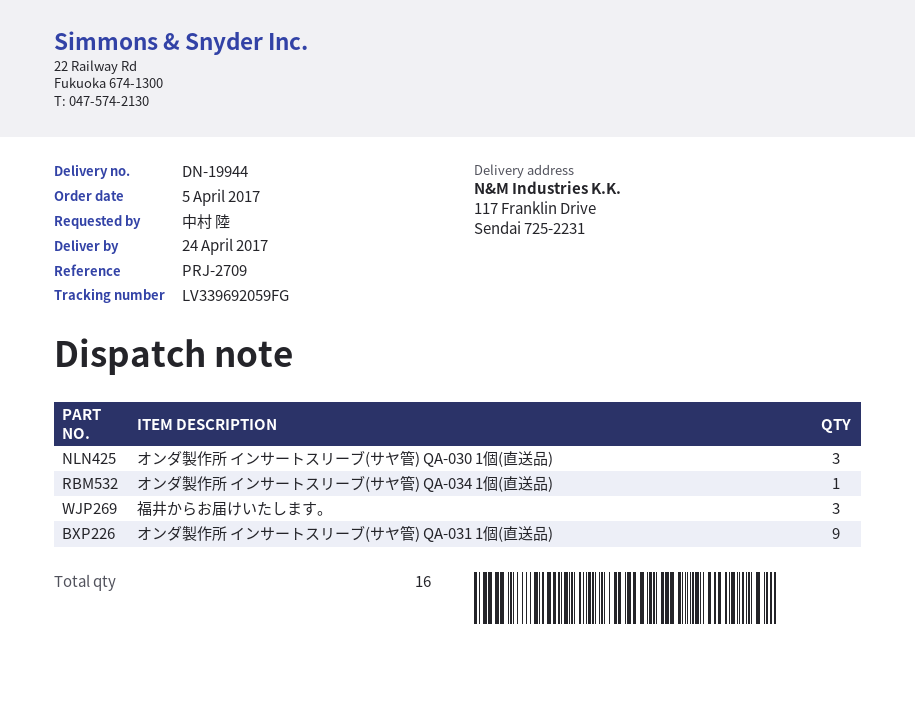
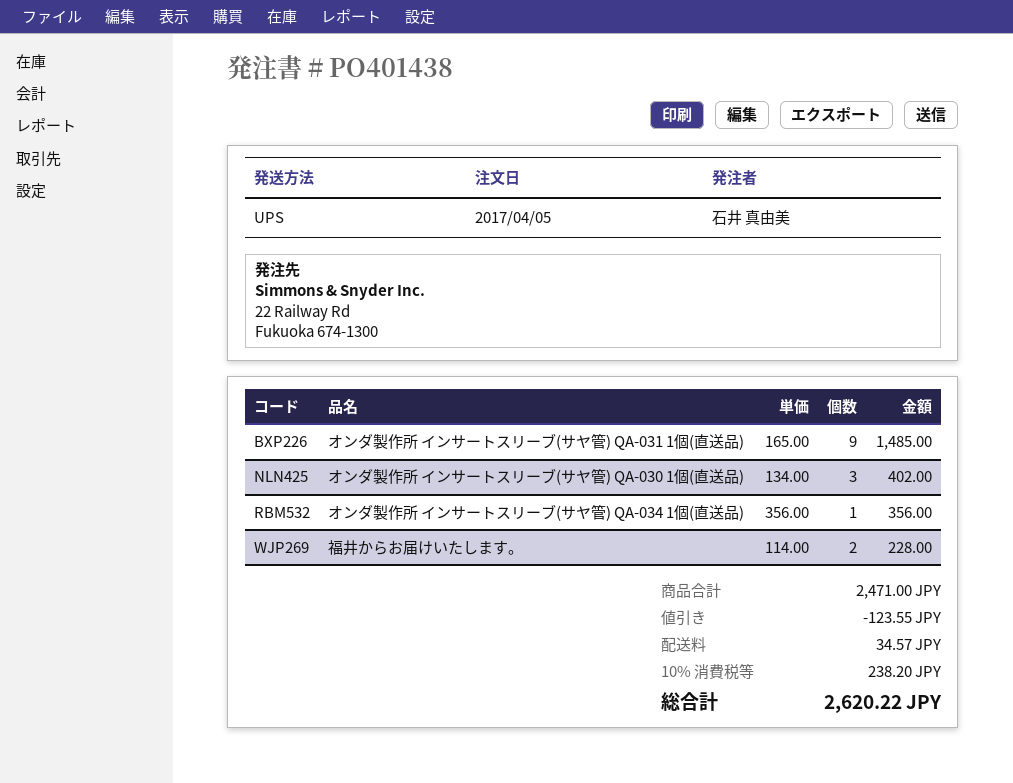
ordered by: 中村 陸 -> 石井 真由美
福井からお届けいたします。: 3 -> 2

